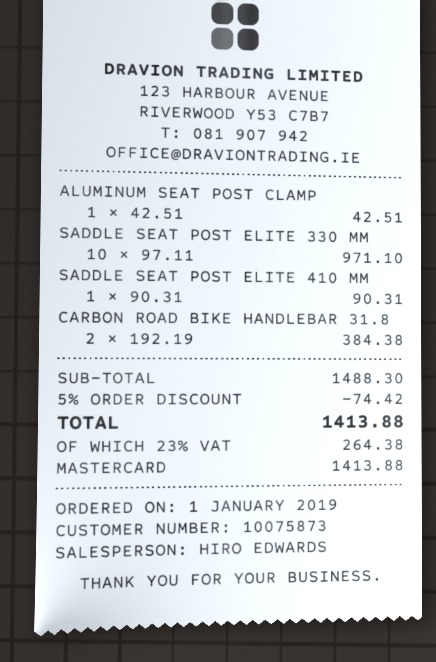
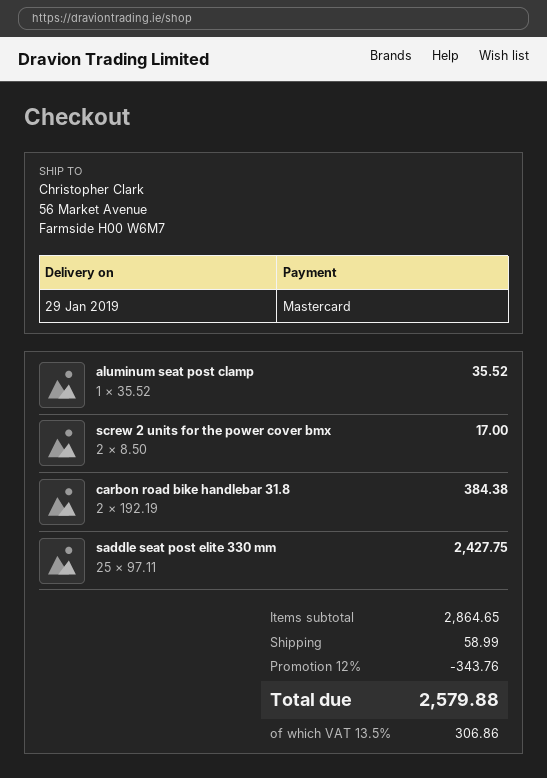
ALUMINUM SEAT POST CLAMP: 1 x 42.51 = 42.51 -> 1 x 35.52 = 35.52
SADDLE SEAT POST ELITE 330 MM: 10 x 97.11 = 971.10 -> 25 x 97.11 = 2427.75
SADDLE SEAT POST ELITE 410 MM: 1 x 90.31 = 90.31 -> none
screw 2 units for the power cover bmx: none -> 2 x 8.50 = 17.00
subtotal: 1488.30 -> 2864.65
discount: 5% = 74.42 -> 12% = 343.76
shipping: none -> 58.99
tax: 23% = 264.38 -> 13.5% = 306.86
total: 1413.88 -> 2579.88

